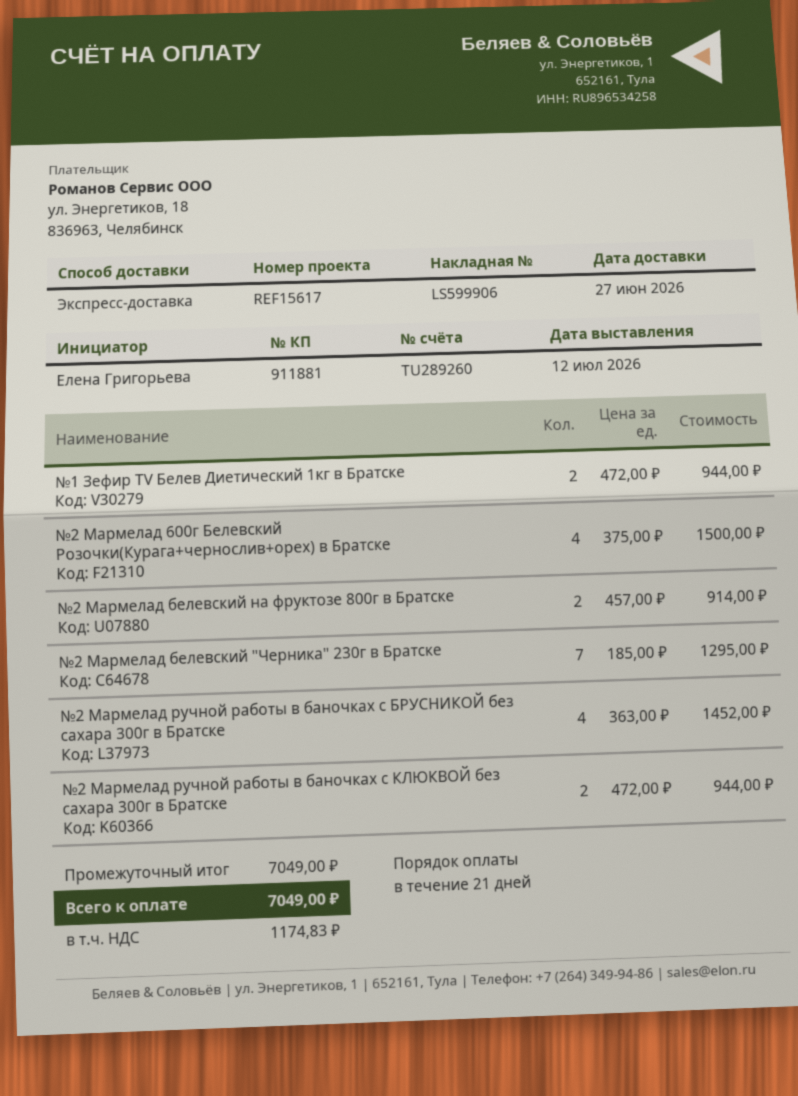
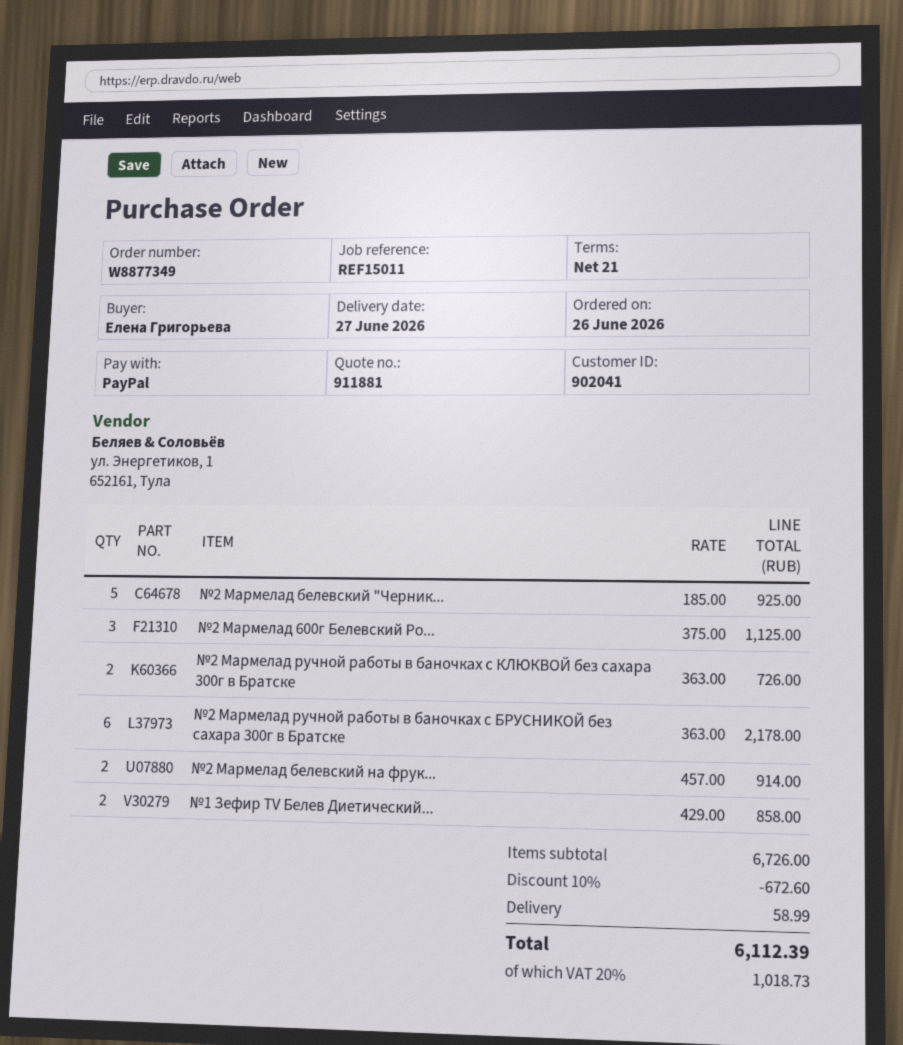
reference: REF15617 -> REF15011
№1 Зефир TV Белев Диетический 1кг в Братске: 2 x 472.00 = 944.00 -> 2 x 429.00 = 858.00
№2 Мармелад 600г Белевский Розочки(Курага+чернослив+орех) в Братске: 4 x 375.00 = 1500.00 -> 3 x 375.00 = 1125.00
№2 Мармелад белевский "Черника" 230г в Братске: 7 x 185.00 = 1295.00 -> 5 x 185.00 = 925.00
№2 Мармелад ручной работы в баночках с БРУСНИКОЙ без сахара 300г в Братске: 4 x 363.00 = 1452.00 -> 6 x 363.00 = 2178.00
№2 Мармелад ручной работы в баночках с КЛЮКВОЙ без сахара 300г в Братске: 2 x 472.00 = 944.00 -> 2 x 363.00 = 726.00
subtotal: 7049.00 -> 6726.00
discount: none -> 10% = 672.60
shipping: none -> 58.99
tax: 1174.83 -> 1018.73
total: 7049.00 -> 6112.39

